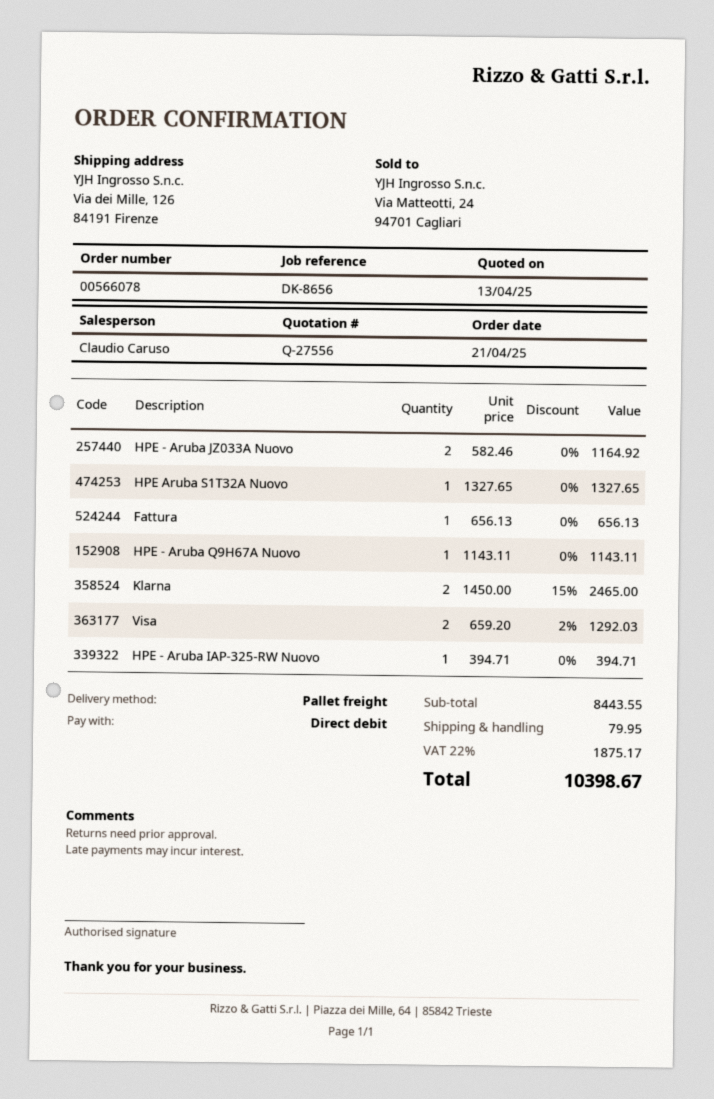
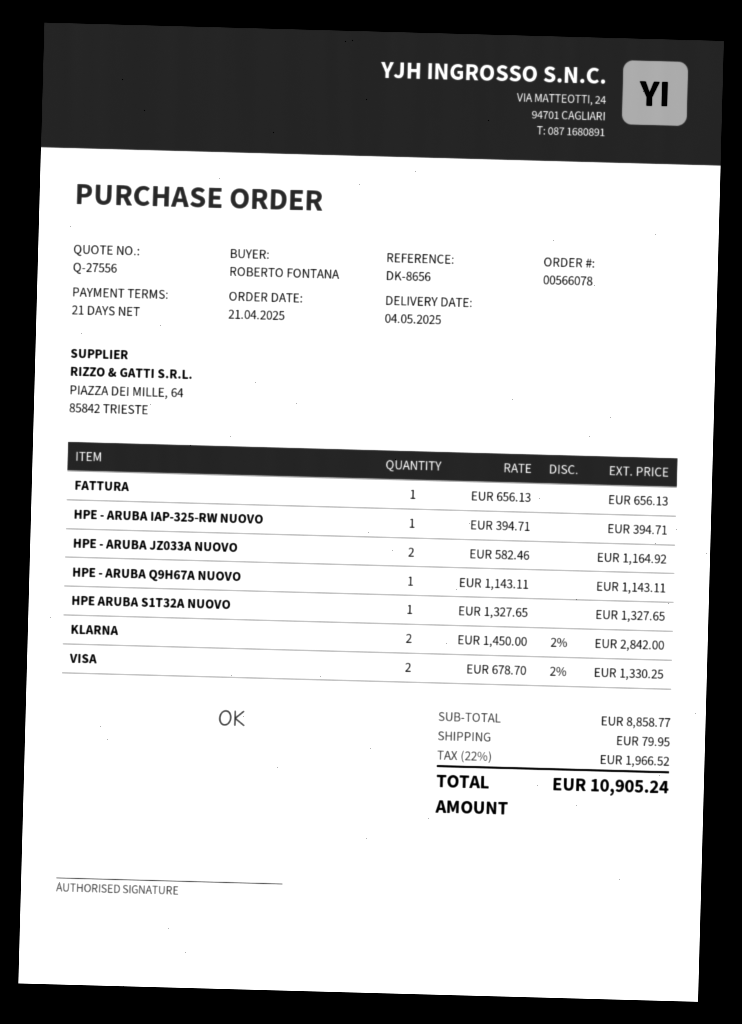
Klarna: 2 x 1450.00 - 15% = 2465.00 -> 2 x 1450.00 - 2% = 2842.00
Visa: 2 x 659.20 - 2% = 1292.03 -> 2 x 678.70 - 2% = 1330.25
subtotal: 8443.55 -> 8858.77
tax: 22% = 1875.17 -> 22% = 1966.52
total: 10398.67 -> 10905.24

